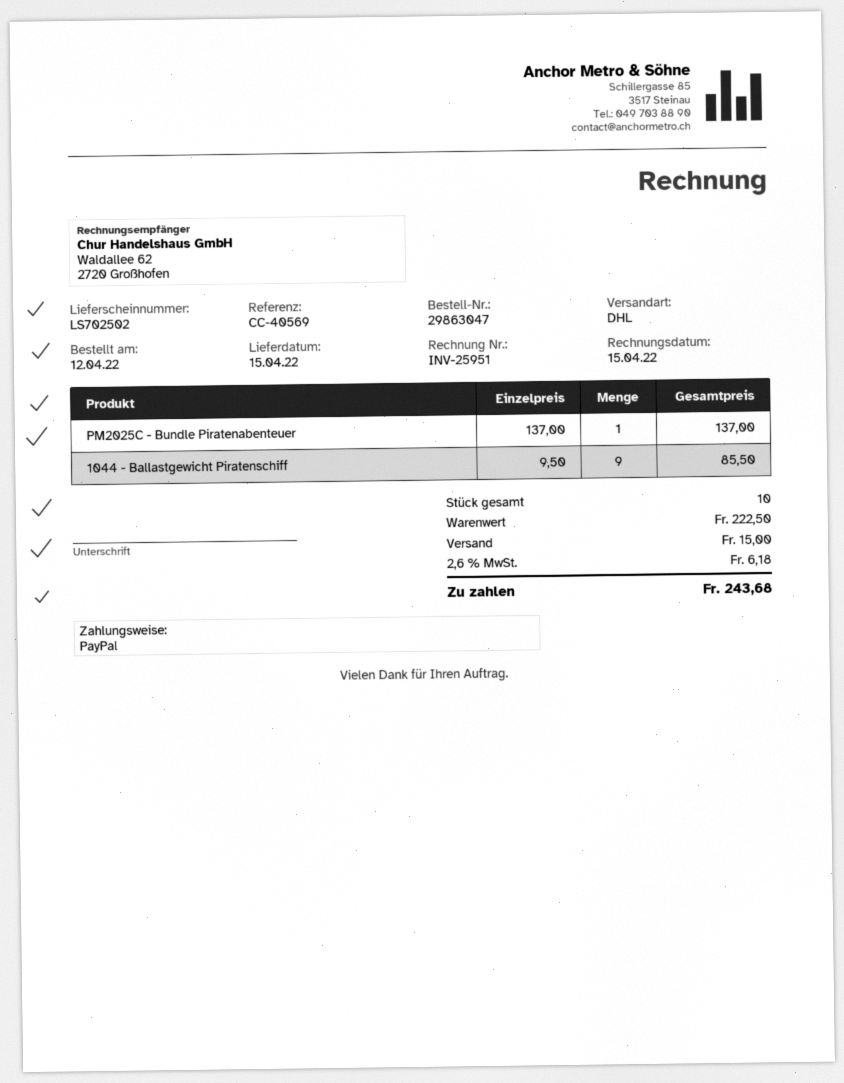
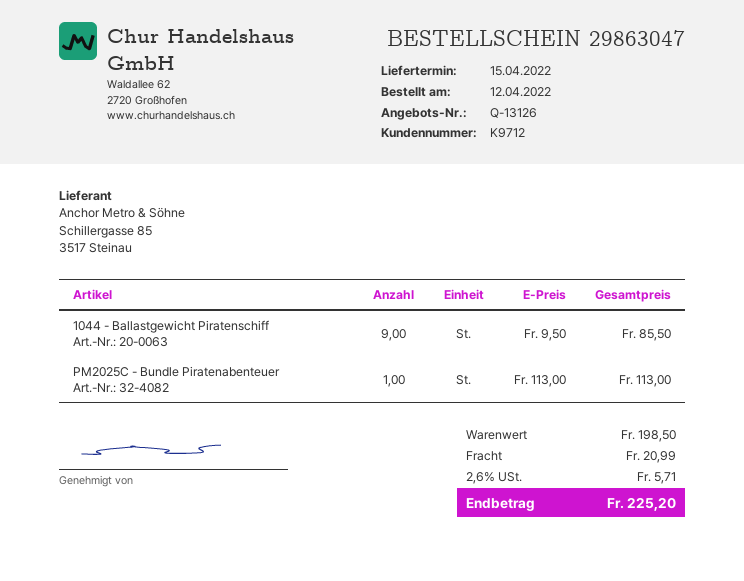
PM2025C - Bundle Piratenabenteuer: 1 x 137.00 = 137.00 -> 1 x 113.00 = 113.00
subtotal: 222.50 -> 198.50
shipping: 15.00 -> 20.99
tax: 2.6% = 6.18 -> 2.6% = 5.71
total: 243.68 -> 225.20

